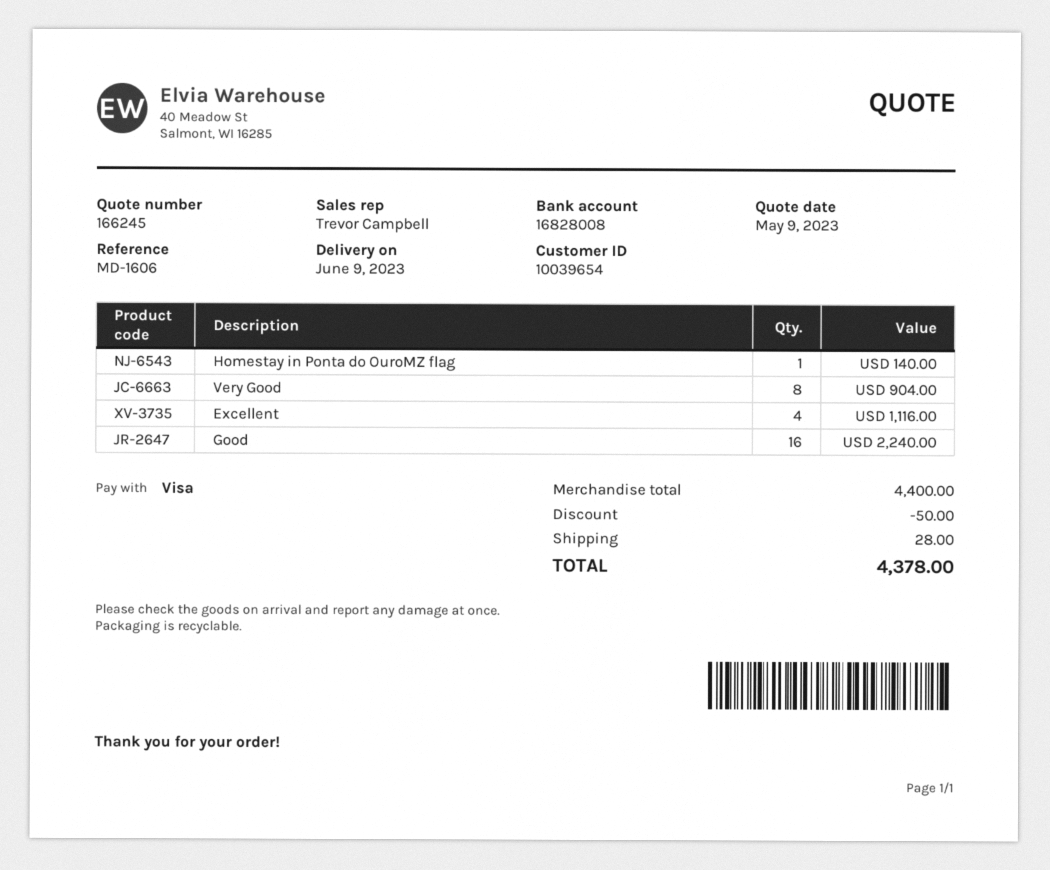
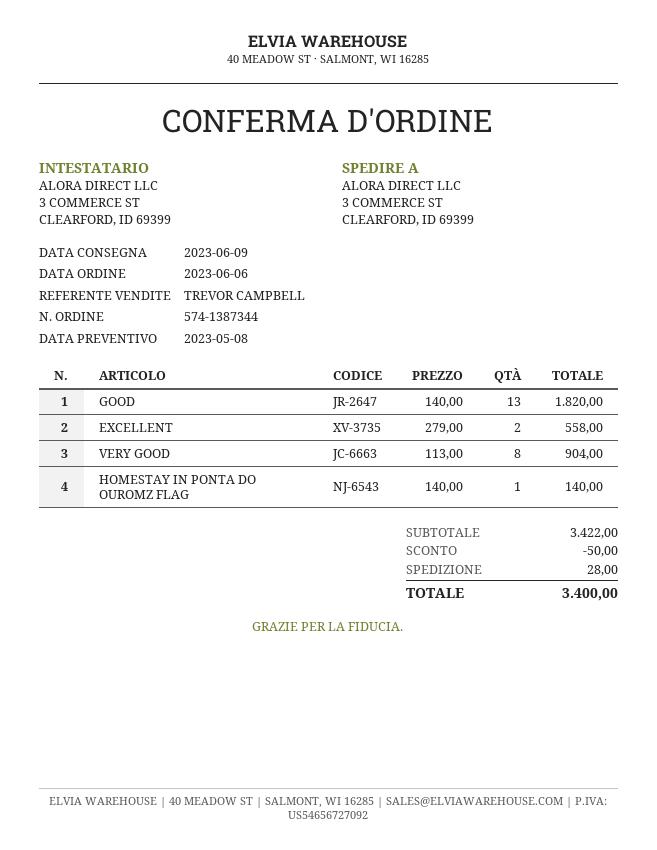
quote date: 2023-05-09 -> 2023-05-08
Excellent: 4 for 1116.00 -> 2 for 558.00
Good: 16 for 2240.00 -> 13 for 1820.00
subtotal: 4400.00 -> 3422.00
total: 4378.00 -> 3400.00

